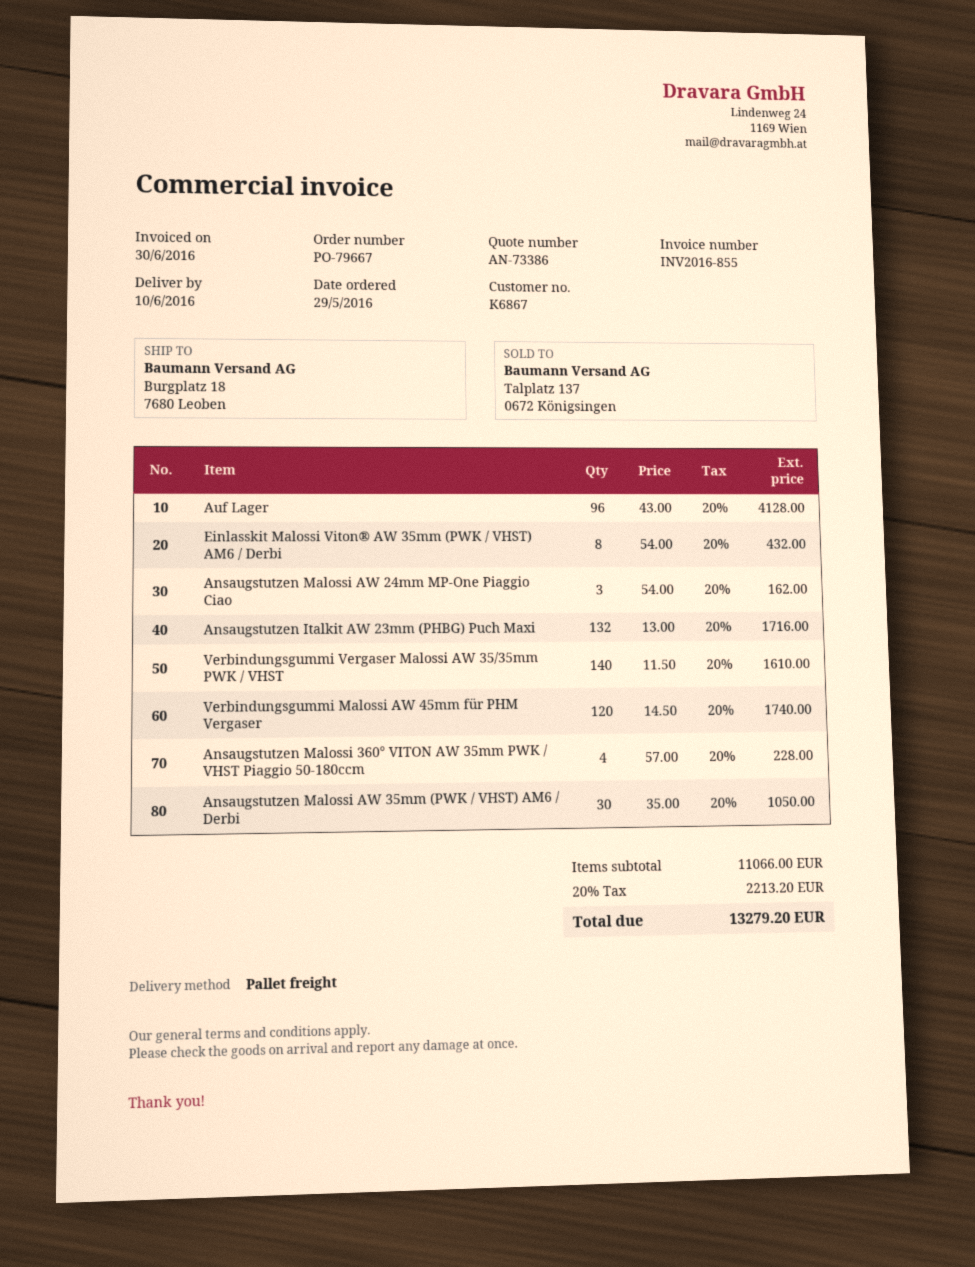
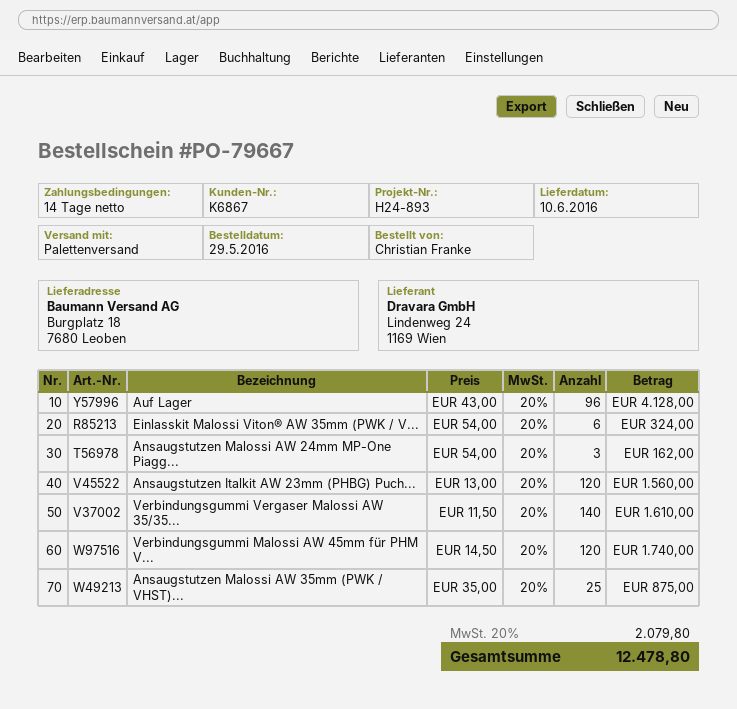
Einlasskit Malossi Viton® AW 35mm (PWK / VHST) AM6 / Derbi: 8 x 54.00 = 432.00 -> 6 x 54.00 = 324.00
Ansaugstutzen Italkit AW 23mm (PHBG) Puch Maxi: 132 x 13.00 = 1716.00 -> 120 x 13.00 = 1560.00
Ansaugstutzen Malossi 360° VITON AW 35mm PWK / VHST Piaggio 50-180ccm: 4 x 57.00 = 228.00 -> none
Ansaugstutzen Malossi AW 35mm (PWK / VHST) AM6 / Derbi: 30 x 35.00 = 1050.00 -> 25 x 35.00 = 875.00
tax: 20% = 2213.20 -> 20% = 2079.80
total: 13279.20 -> 12478.80

